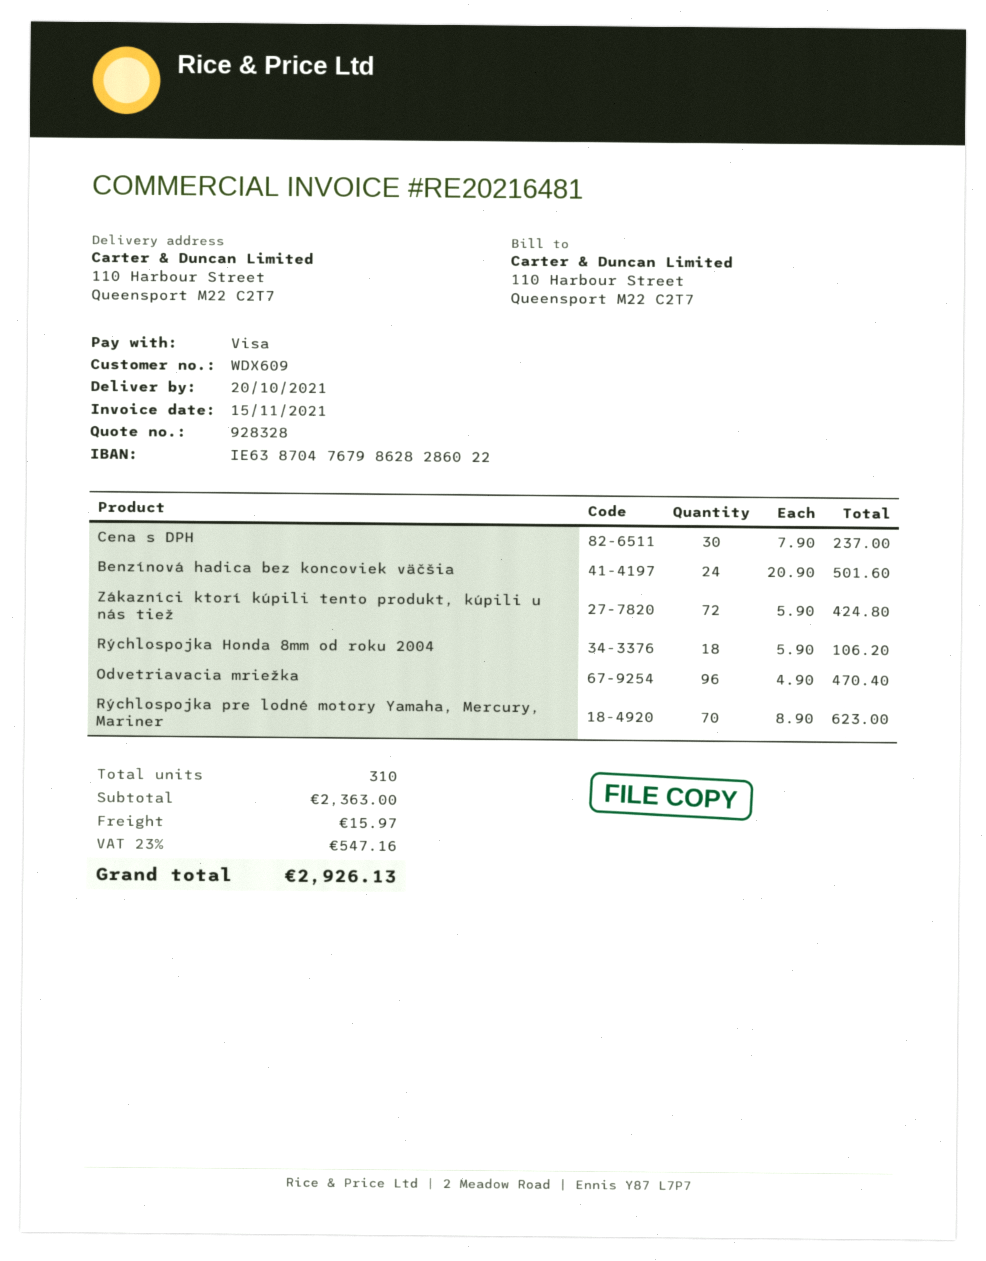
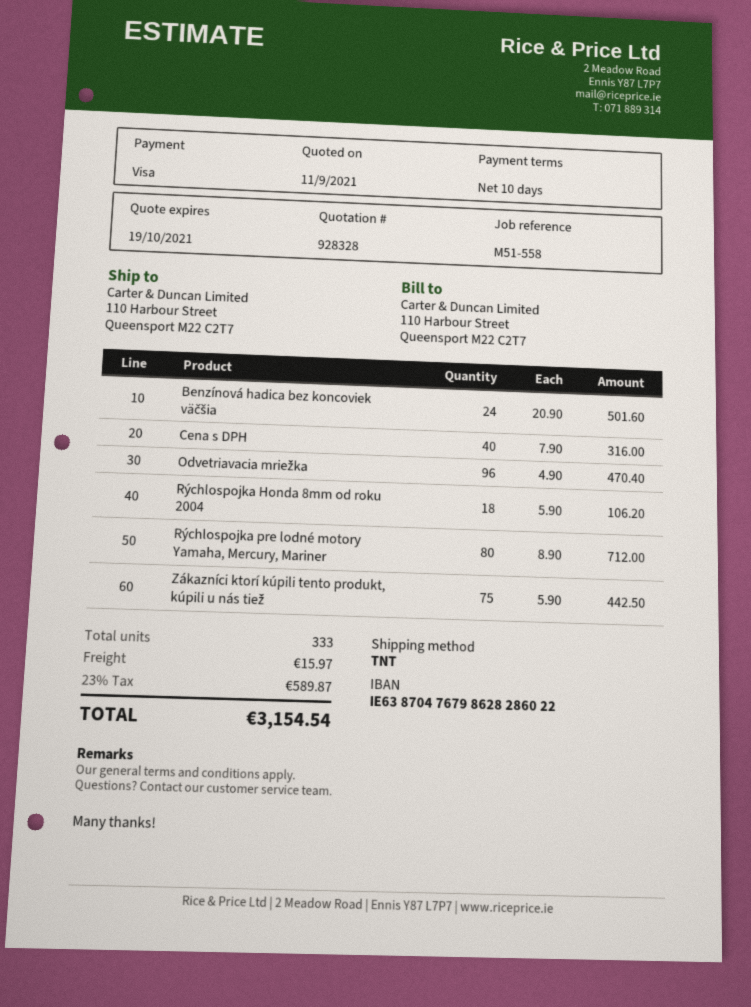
Cena s DPH: 30 x 7.90 = 237.00 -> 40 x 7.90 = 316.00
Zákazníci ktorí kúpili tento produkt, kúpili u nás tiež: 72 x 5.90 = 424.80 -> 75 x 5.90 = 442.50
Rýchlospojka pre lodné motory Yamaha, Mercury, Mariner: 70 x 8.90 = 623.00 -> 80 x 8.90 = 712.00
total quantity: 310 -> 333
tax: 23% = 547.16 -> 23% = 589.87
total: 2926.13 -> 3154.54

